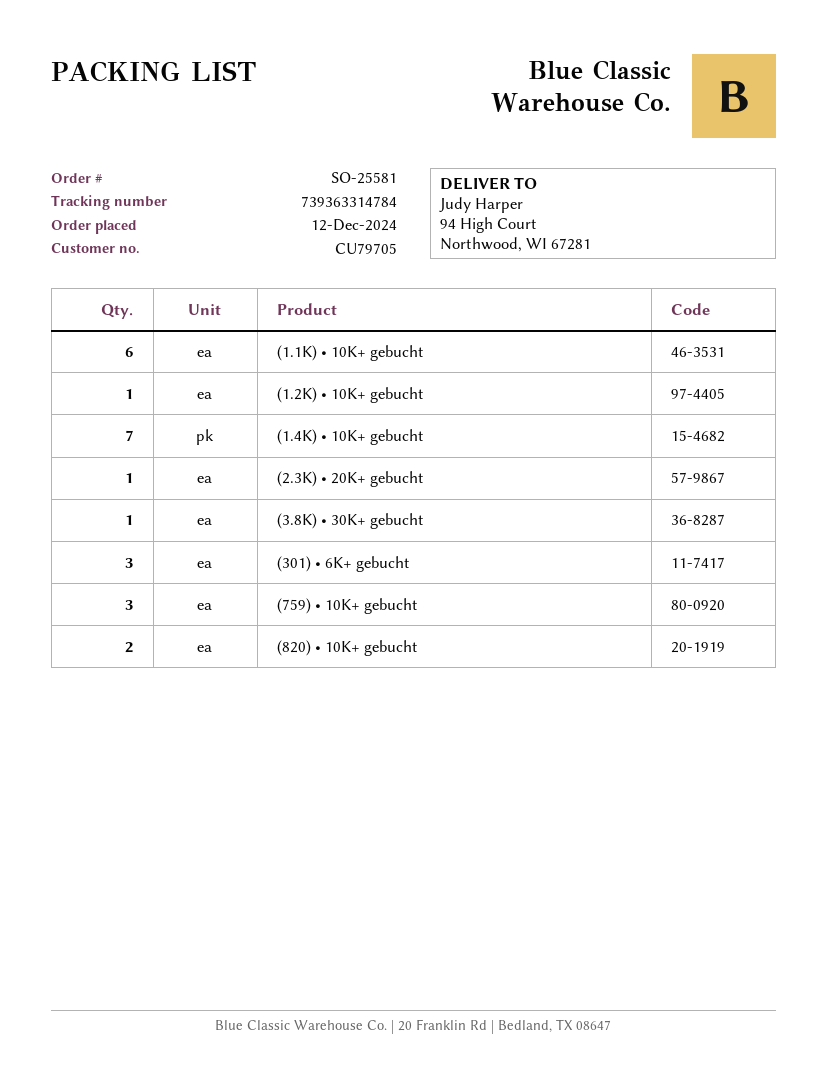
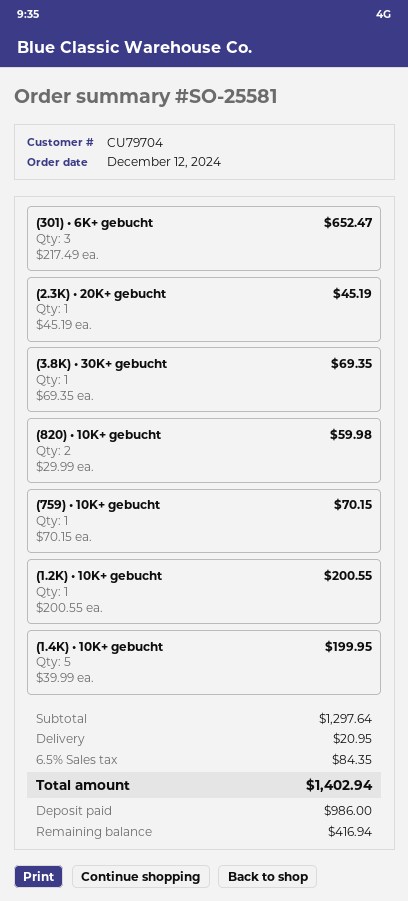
customer number: CU79705 -> CU79704
(1.1K) • 10K+ gebucht: 6 -> none
(1.4K) • 10K+ gebucht: 7 -> 5
(759) • 10K+ gebucht: 3 -> 1

